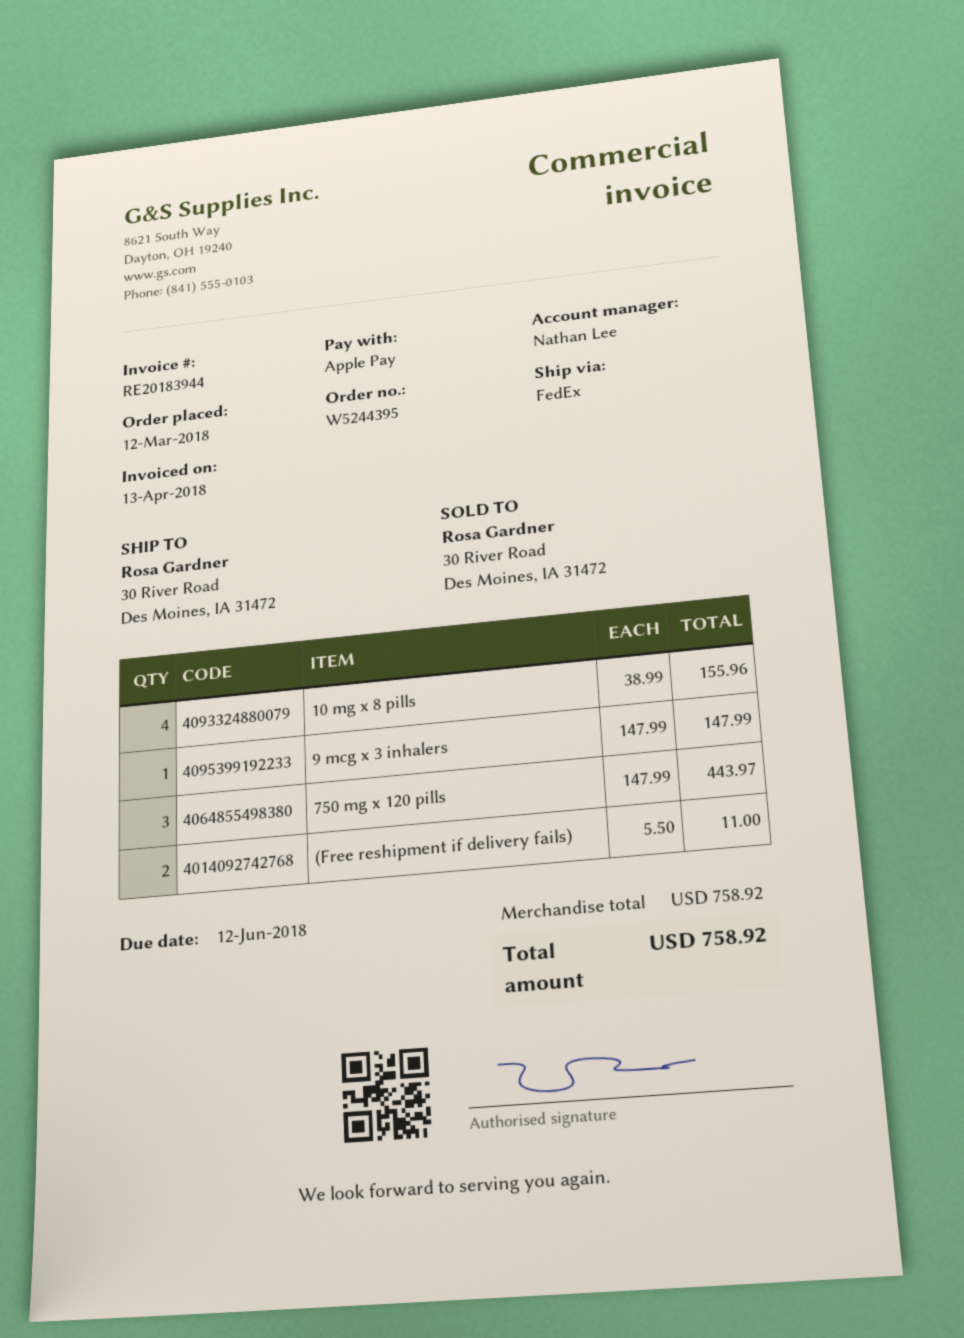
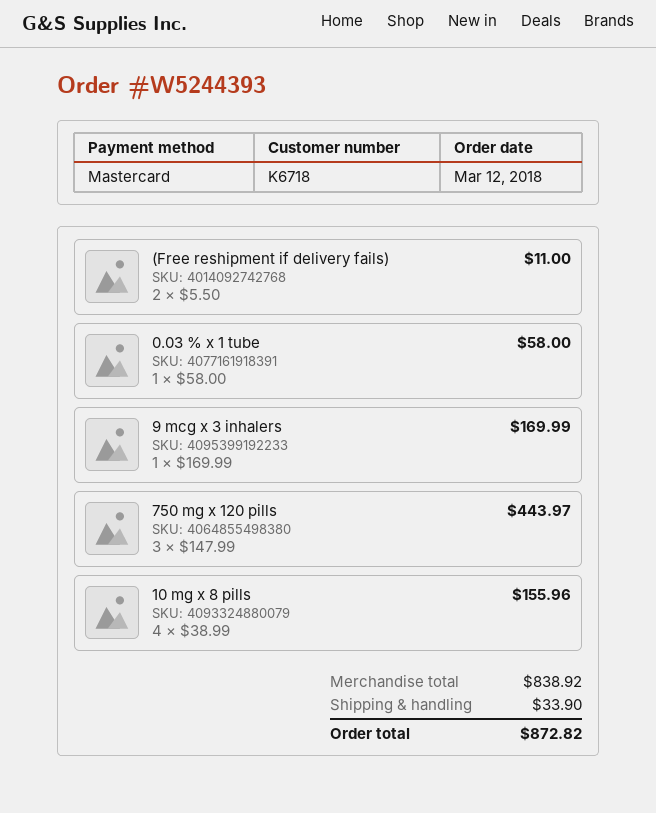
order number: W5244395 -> W5244393
payment method: Apple Pay -> Mastercard
9 mcg x 3 inhalers: 1 x 147.99 = 147.99 -> 1 x 169.99 = 169.99
0.03 % x 1 tube: none -> 1 x 58.00 = 58.00
subtotal: 758.92 -> 838.92
shipping: none -> 33.90
total: 758.92 -> 872.82

